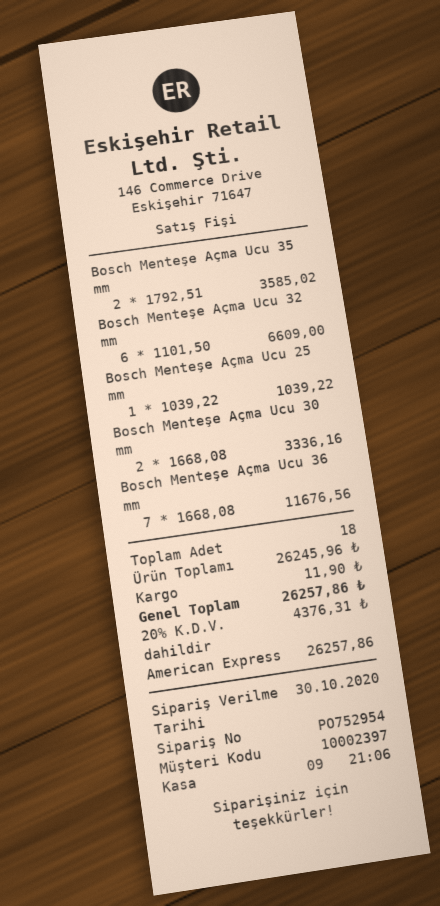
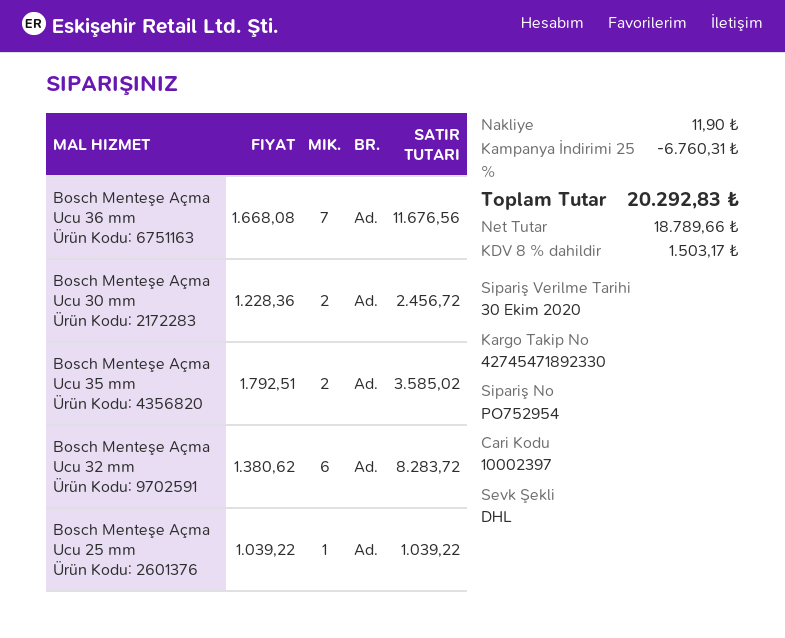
Bosch Menteşe Açma Ucu 32 mm: 6 x 1101.50 = 6609.00 -> 6 x 1380.62 = 8283.72
Bosch Menteşe Açma Ucu 30 mm: 2 x 1668.08 = 3336.16 -> 2 x 1228.36 = 2456.72
discount: none -> 25% = 6760.31
tax: 20% = 4376.31 -> 8% = 1503.17
total: 26257.86 -> 20292.83

